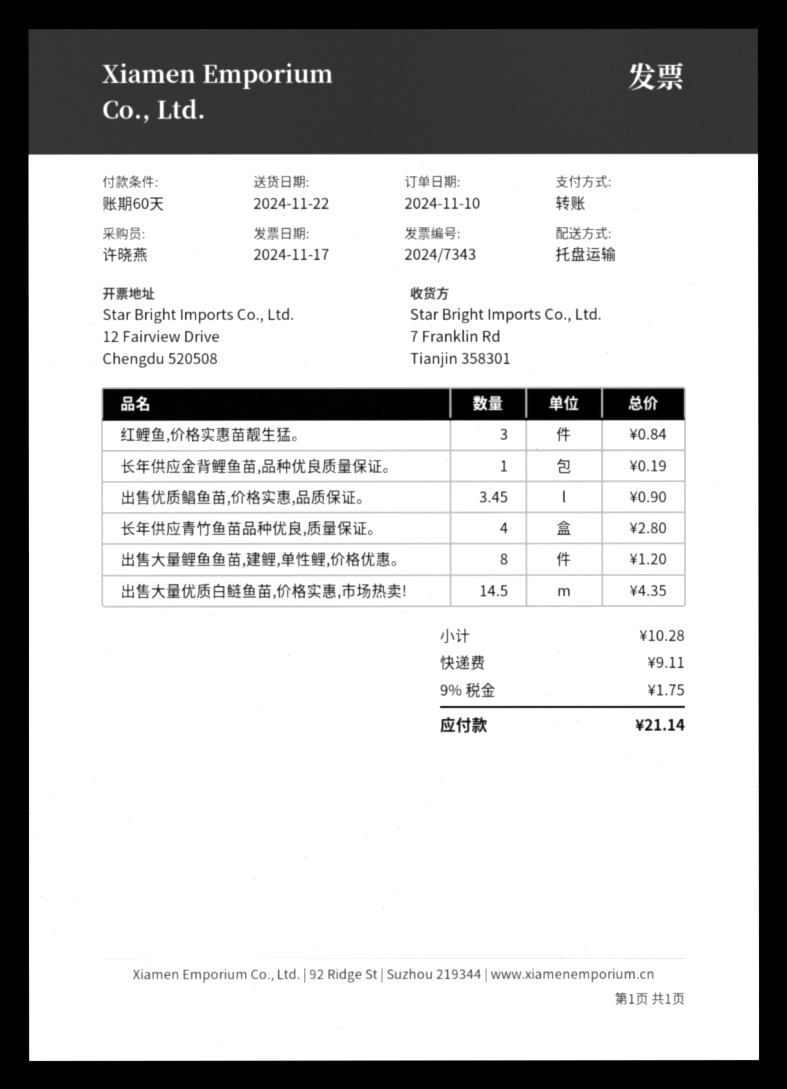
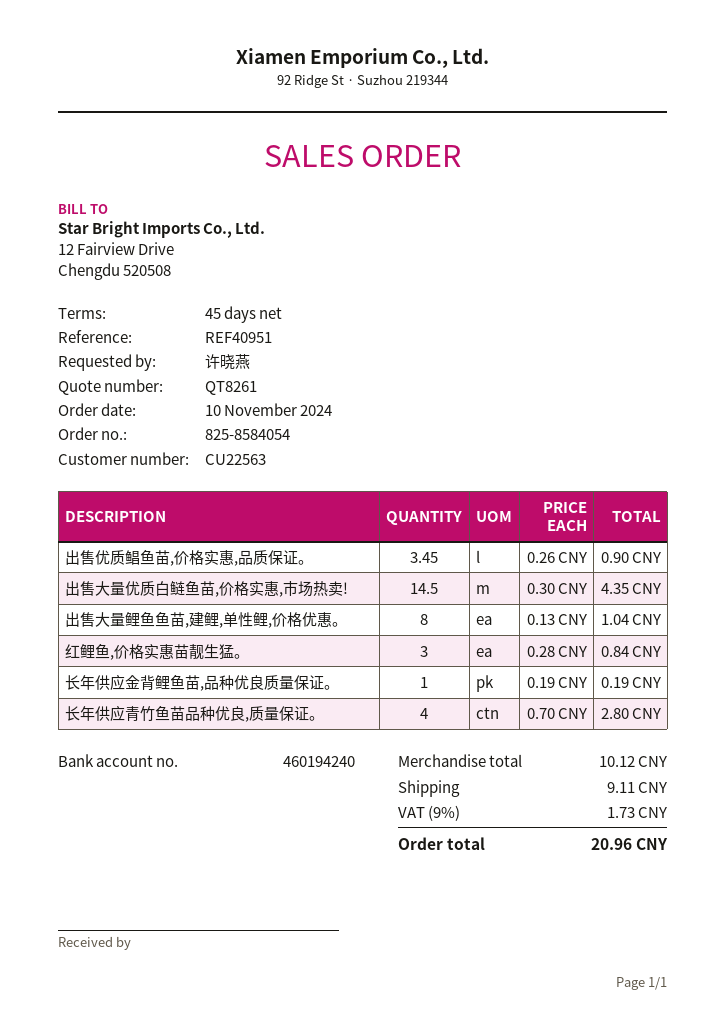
payment terms: 60 days -> 45 days
出售大量鲤鱼鱼苗,建鲤,单性鲤,价格优惠。: 8 for 1.20 -> 8 for 1.04
subtotal: 10.28 -> 10.12
tax: 9% = 1.75 -> 9% = 1.73
total: 21.14 -> 20.96

